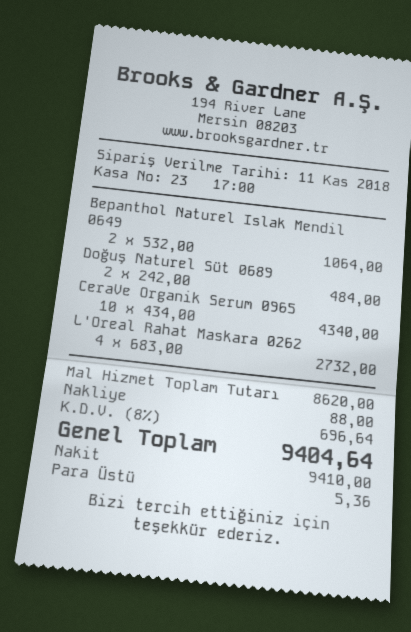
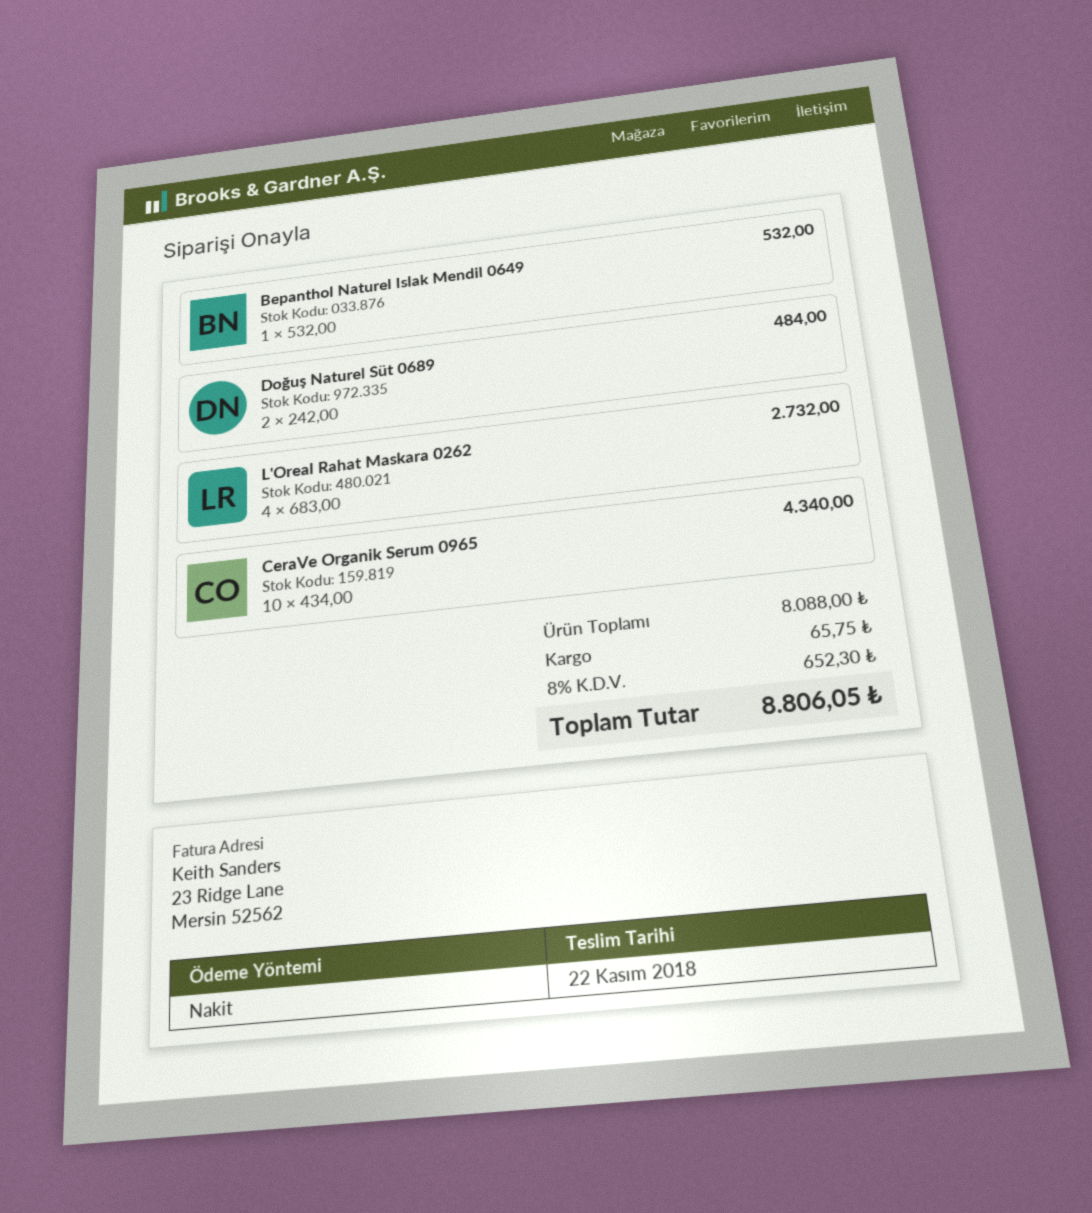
Bepanthol Naturel Islak Mendil 0649: 2 x 532.00 = 1064.00 -> 1 x 532.00 = 532.00
subtotal: 8620.00 -> 8088.00
shipping: 88.00 -> 65.75
tax: 8% = 696.64 -> 8% = 652.30
total: 9404.64 -> 8806.05

